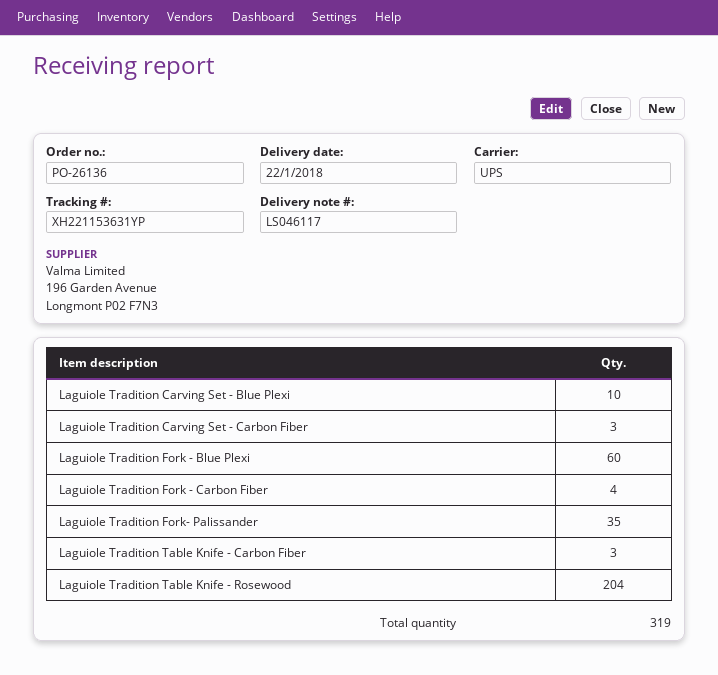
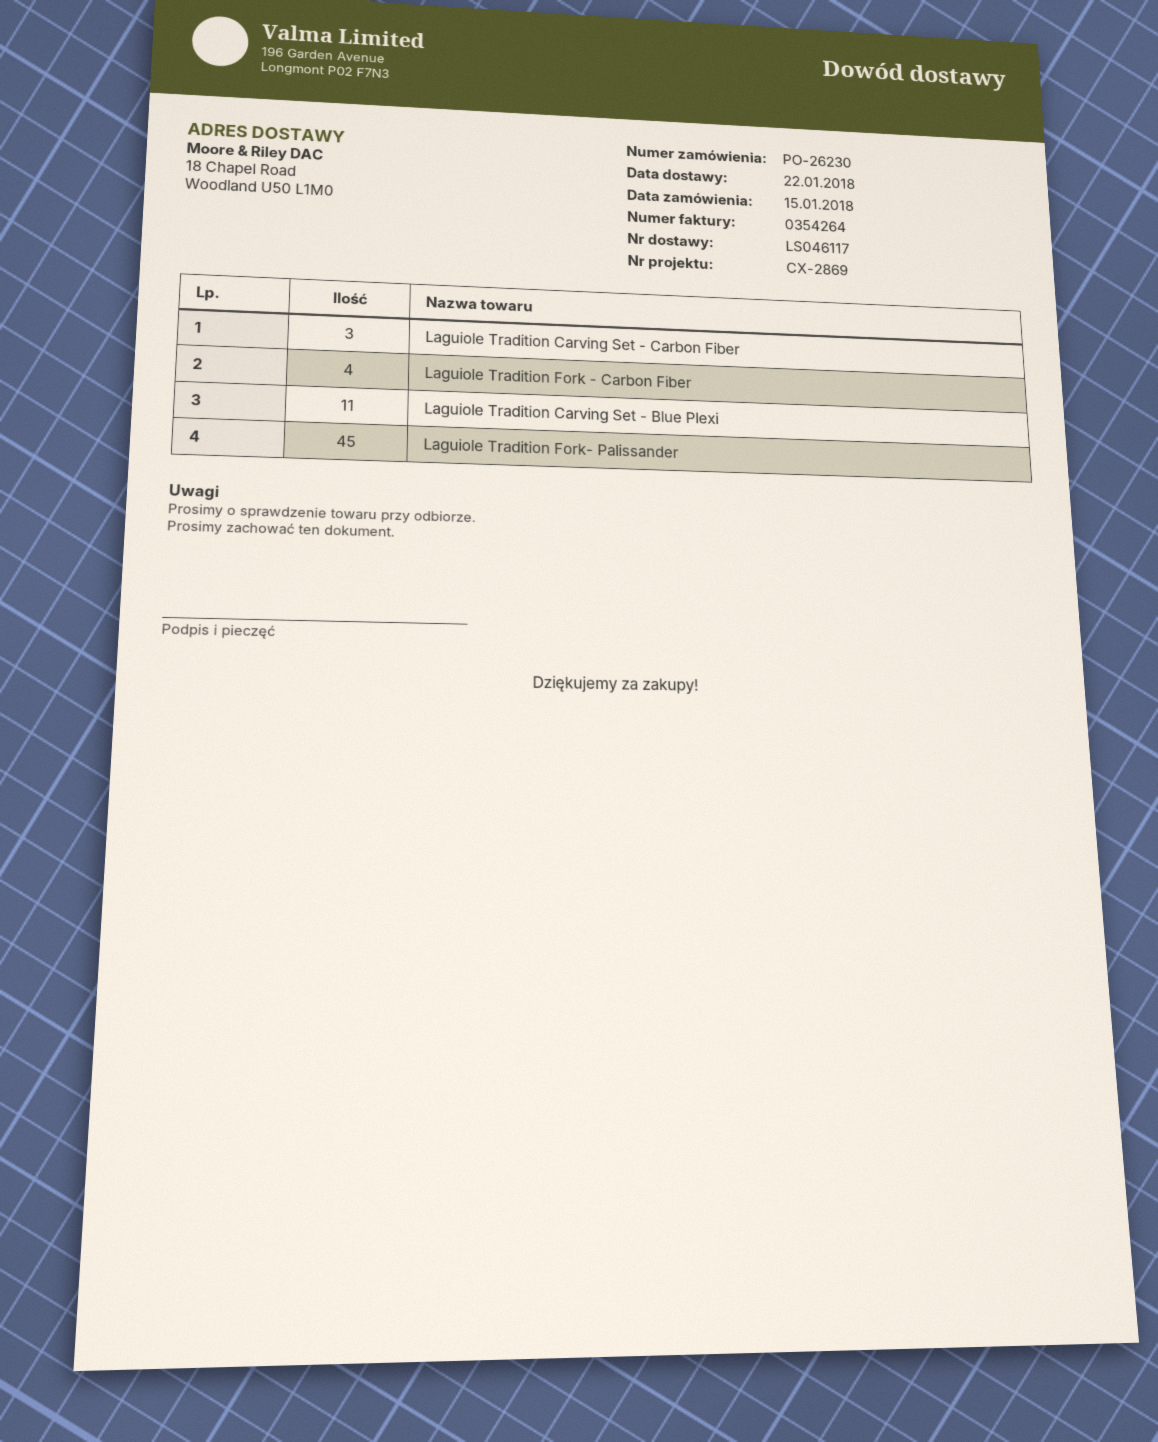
order number: PO-26136 -> PO-26230
Laguiole Tradition Carving Set - Blue Plexi: 10 -> 11
Laguiole Tradition Fork - Blue Plexi: 60 -> none
Laguiole Tradition Fork- Palissander: 35 -> 45
Laguiole Tradition Table Knife - Carbon Fiber: 3 -> none
Laguiole Tradition Table Knife - Rosewood: 204 -> none

